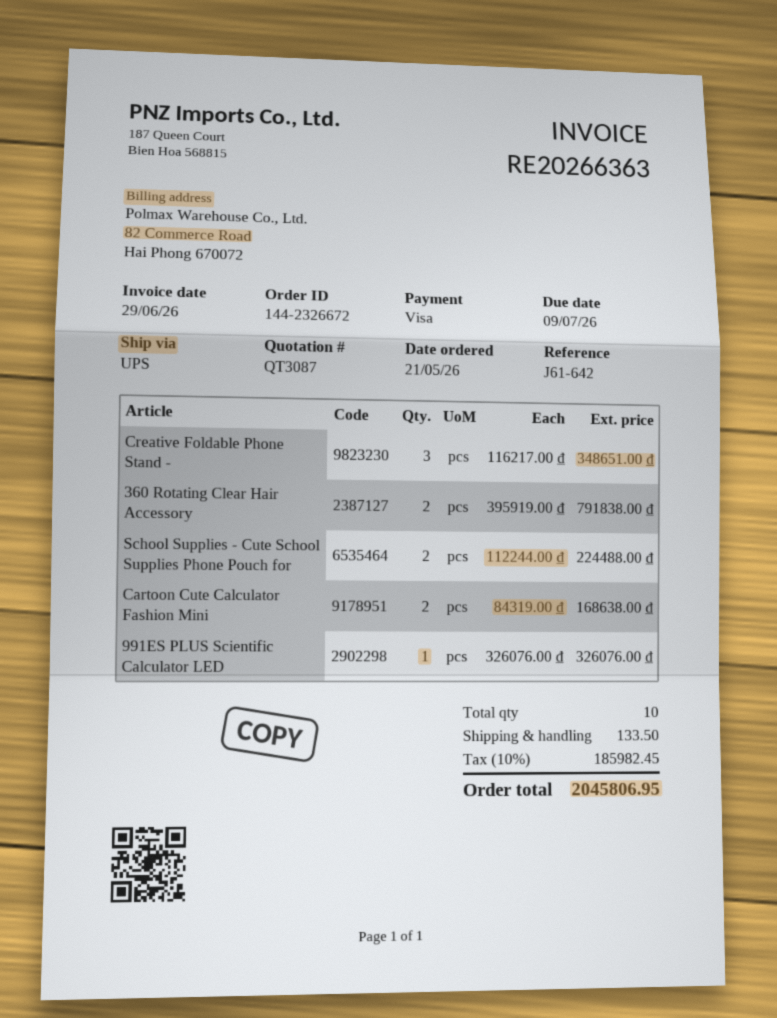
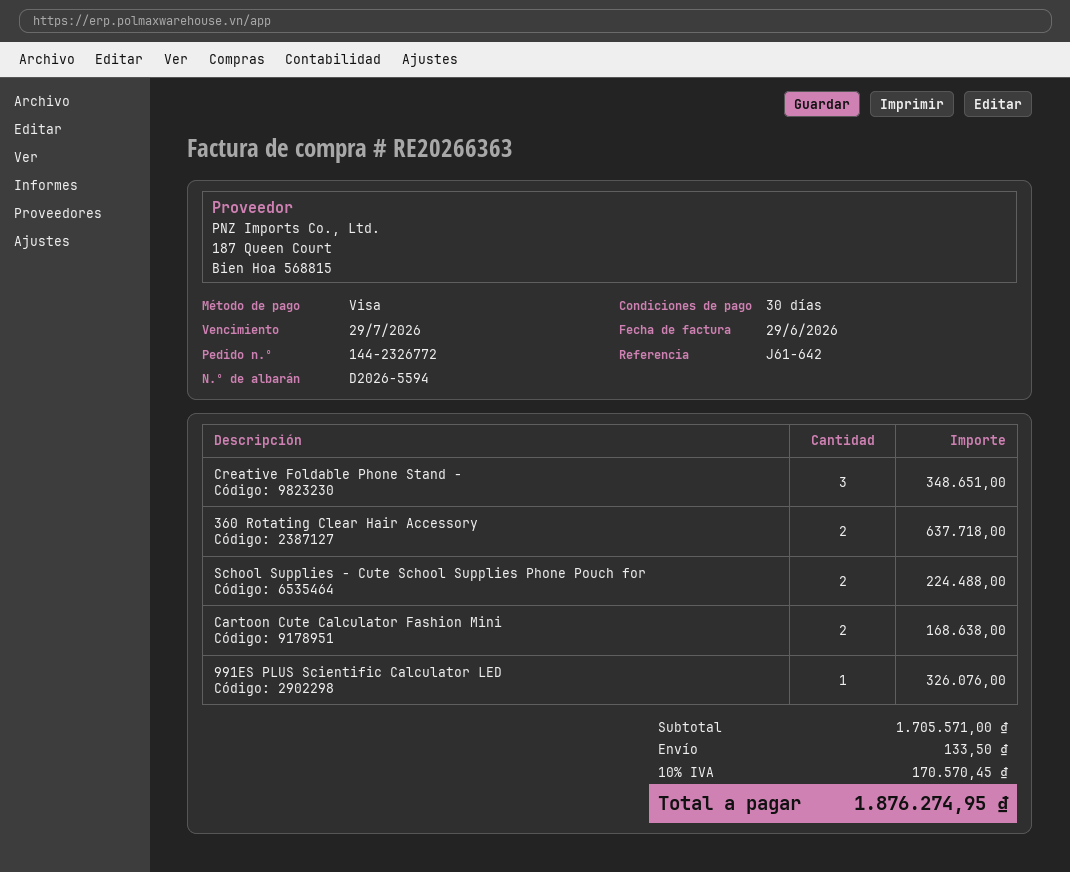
order number: 144-2326672 -> 144-2326772
due date: 2026-07-09 -> 2026-07-29
360 Rotating Clear Hair Accessory: 2 for 791838.00 -> 2 for 637718.00
tax: 10% = 185982.45 -> 10% = 170570.45
total: 2045806.95 -> 1876274.95

